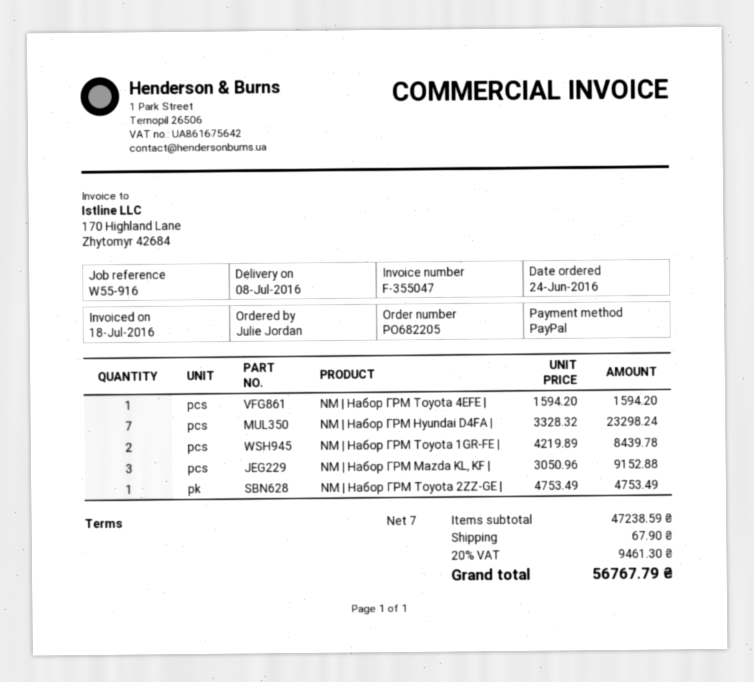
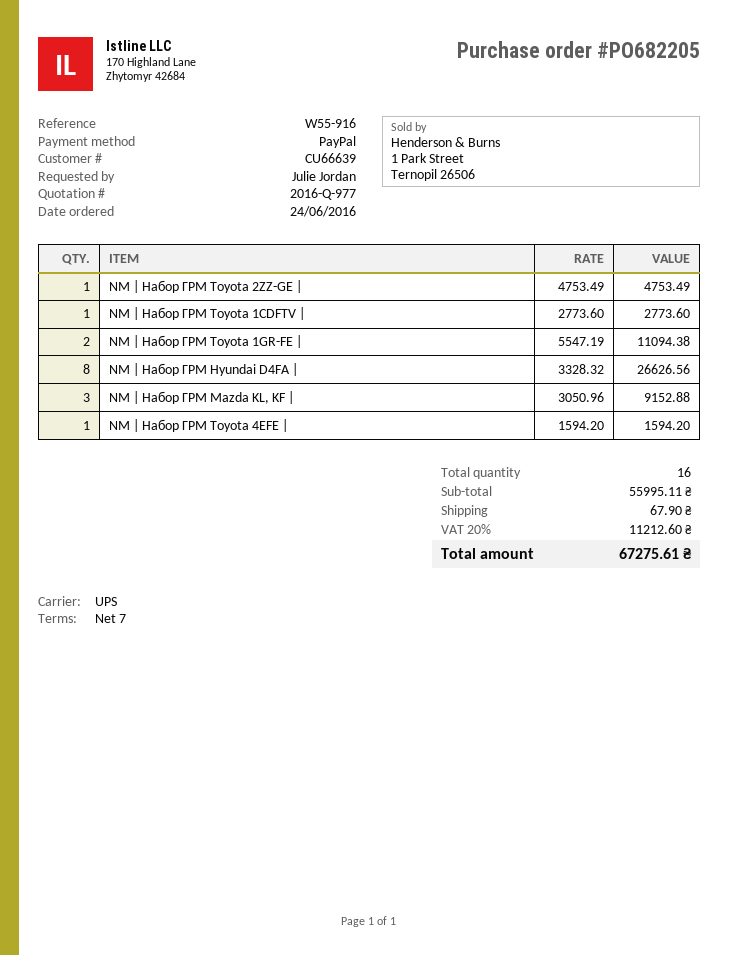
NM | Набор ГРМ Hyundai D4FA |: 7 x 3328.32 = 23298.24 -> 8 x 3328.32 = 26626.56
NM | Набор ГРМ Toyota 1GR-FE |: 2 x 4219.89 = 8439.78 -> 2 x 5547.19 = 11094.38
NM | Набор ГРМ Toyota 1CDFTV |: none -> 1 x 2773.60 = 2773.60
subtotal: 47238.59 -> 55995.11
tax: 20% = 9461.30 -> 20% = 11212.60
total: 56767.79 -> 67275.61

